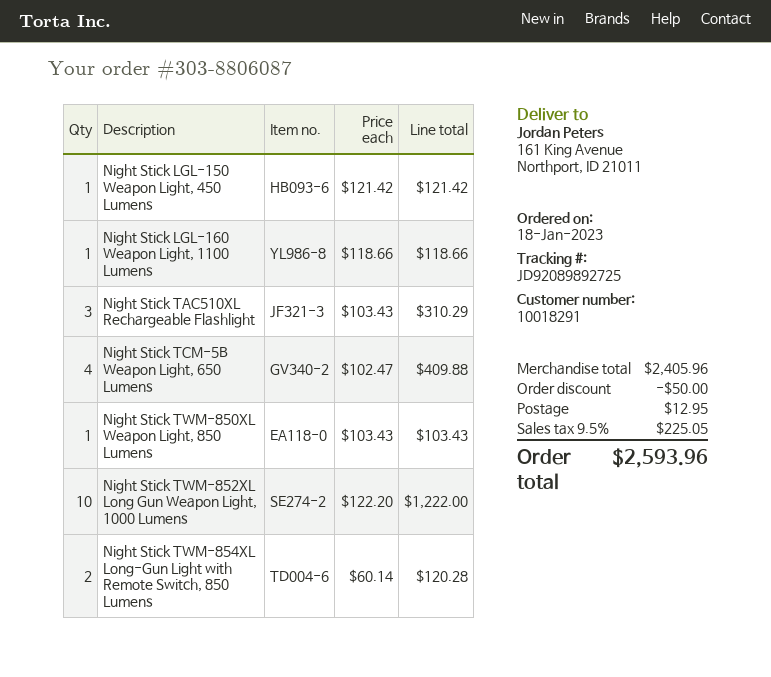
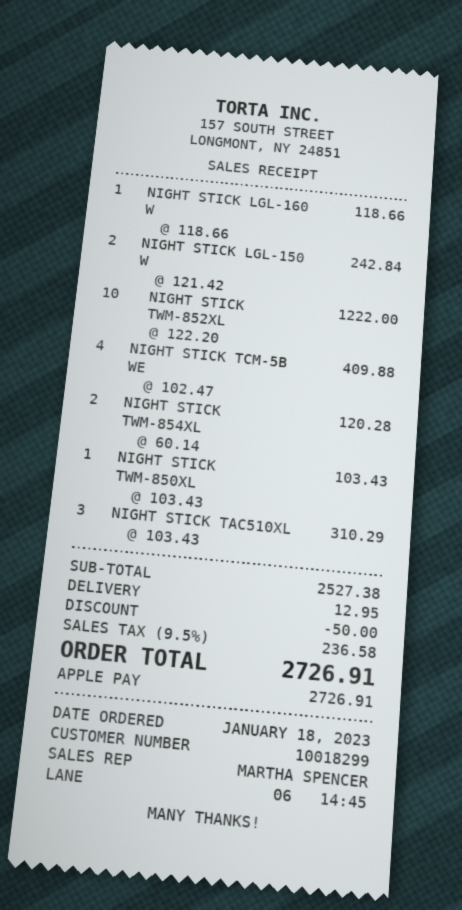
customer number: 10018291 -> 10018299
Night Stick LGL-150 Weapon Light, 450 Lumens: 1 x 121.42 = 121.42 -> 2 x 121.42 = 242.84
subtotal: 2405.96 -> 2527.38
tax: 9.5% = 225.05 -> 9.5% = 236.58
total: 2593.96 -> 2726.91

